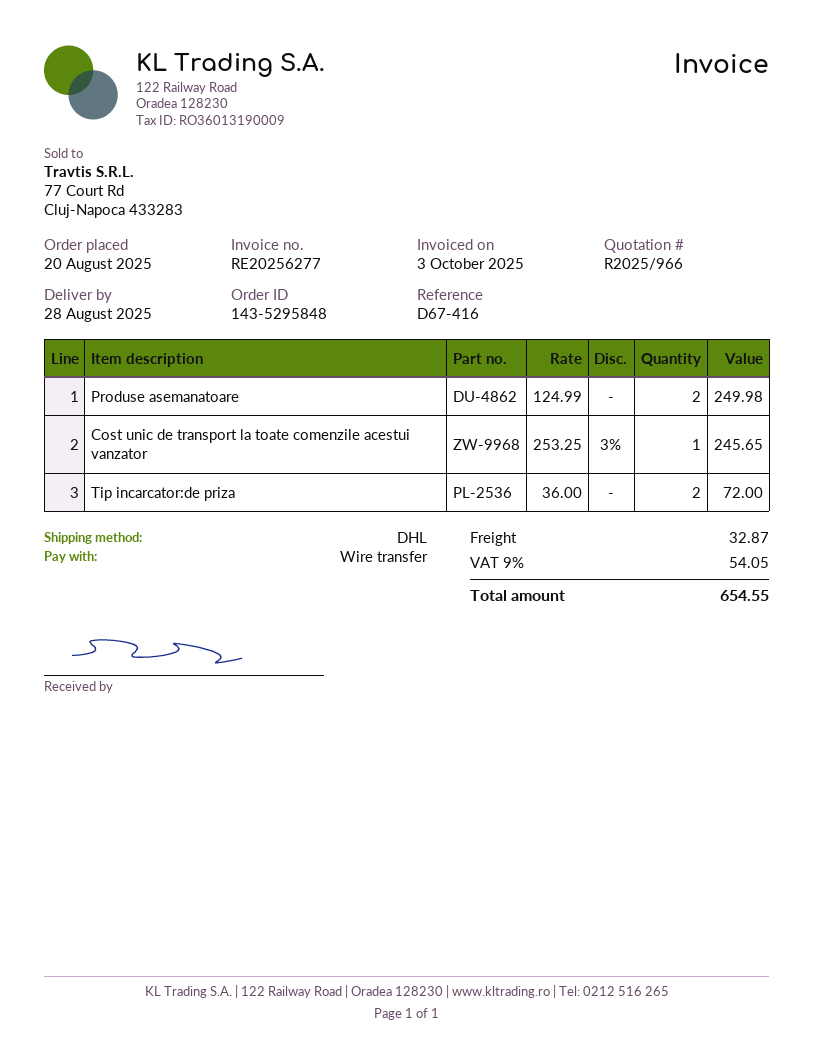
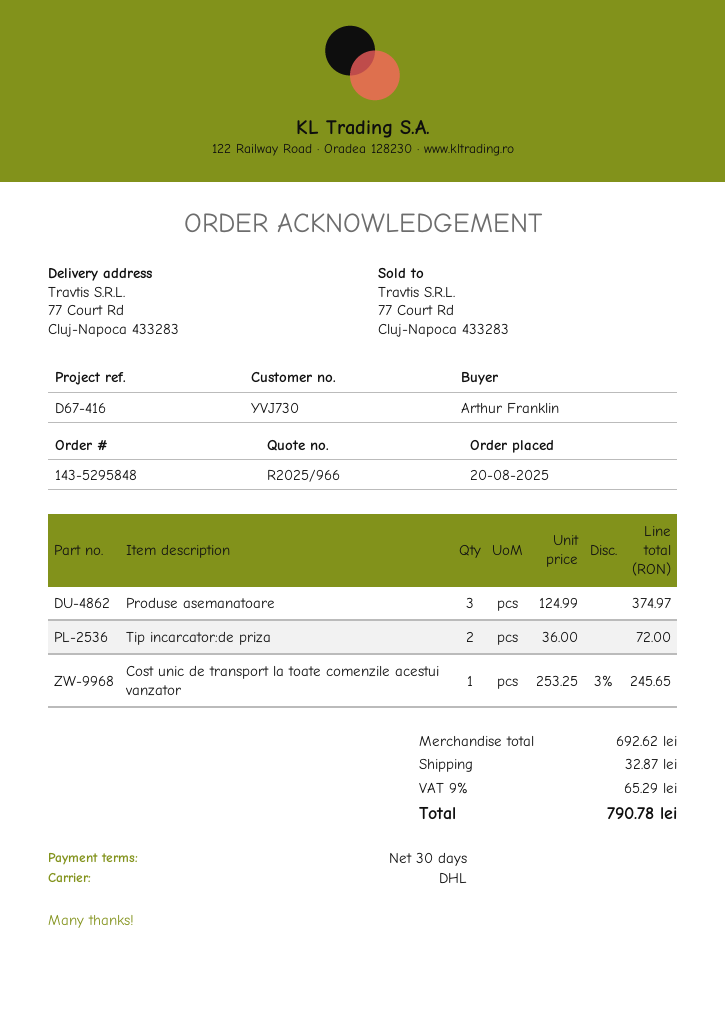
Produse asemanatoare: 2 x 124.99 = 249.98 -> 3 x 124.99 = 374.97
tax: 9% = 54.05 -> 9% = 65.29
total: 654.55 -> 790.78

